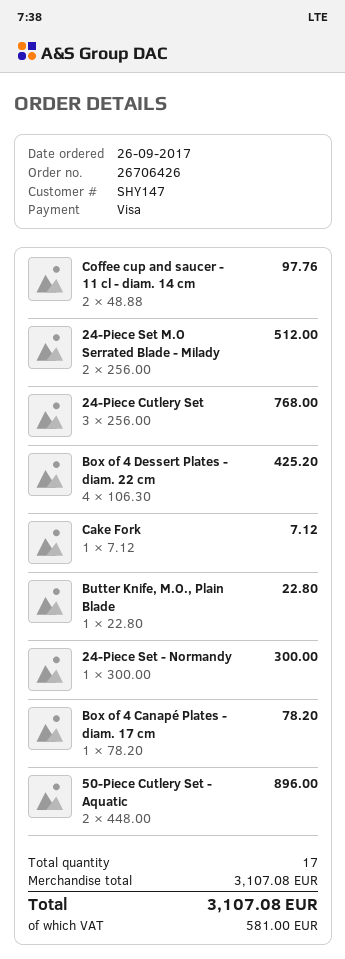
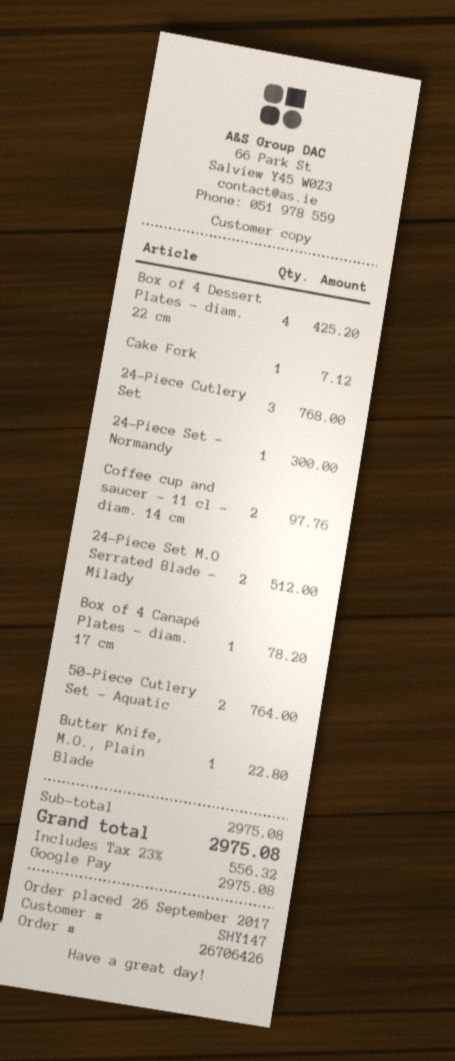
payment method: Visa -> Google Pay
50-Piece Cutlery Set - Aquatic: 2 for 896.00 -> 2 for 764.00
subtotal: 3107.08 -> 2975.08
tax: 581.00 -> 556.32
total: 3107.08 -> 2975.08

